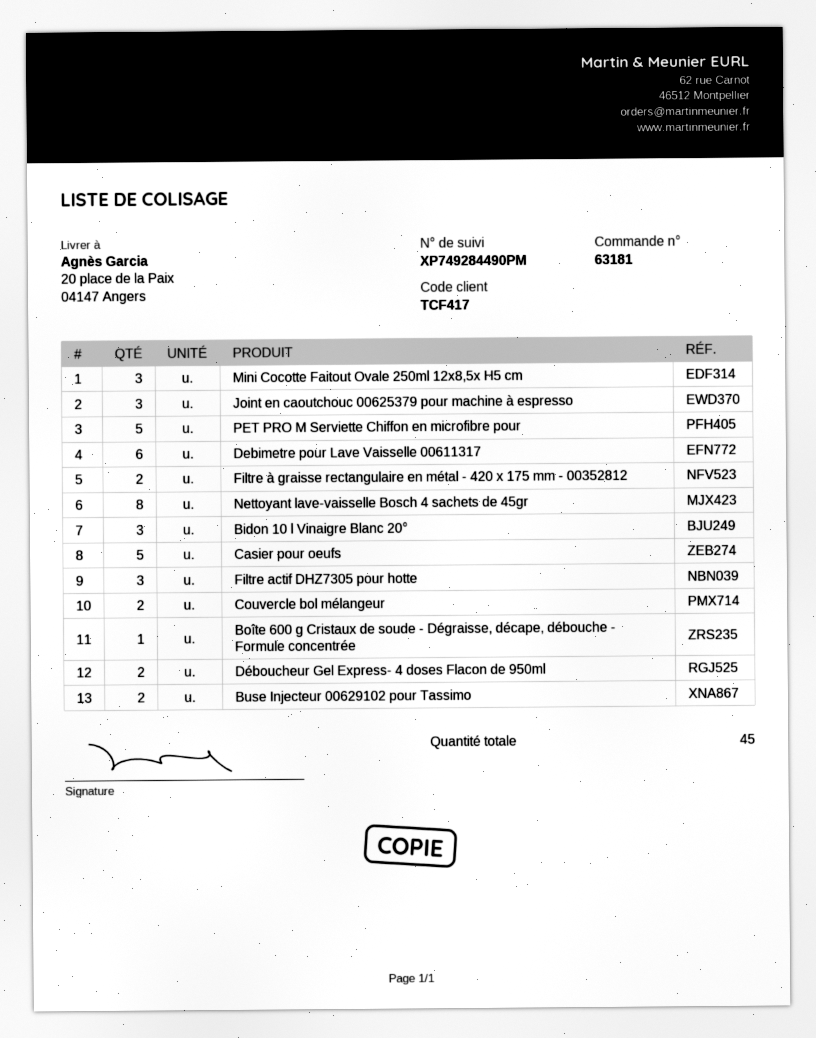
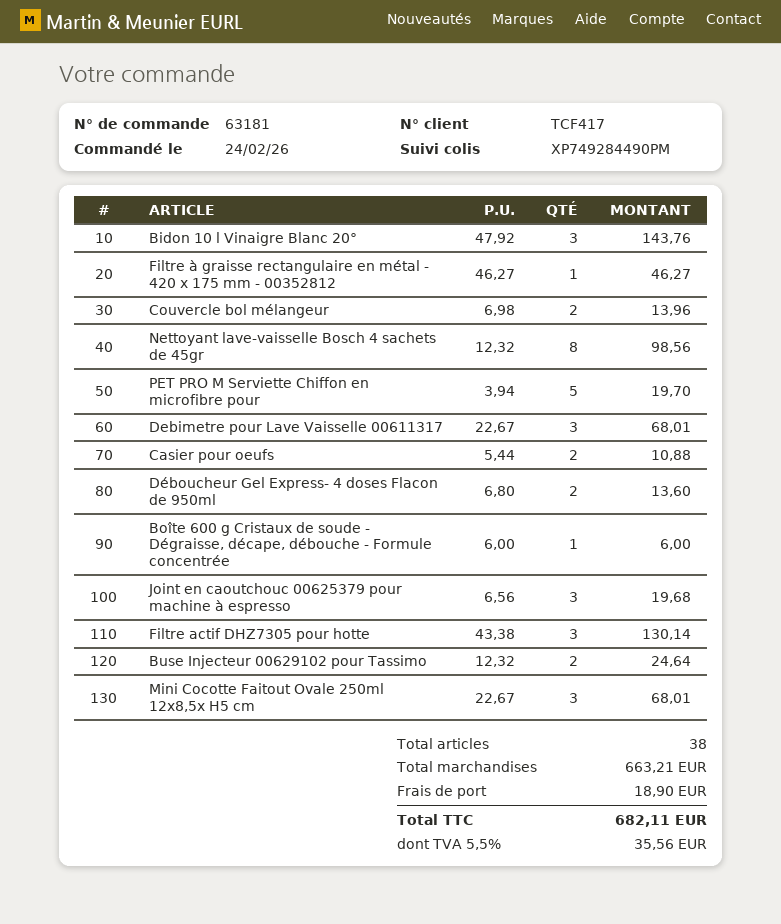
Debimetre pour Lave Vaisselle 00611317: 6 -> 3
Filtre à graisse rectangulaire en métal - 420 x 175 mm - 00352812: 2 -> 1
Casier pour oeufs: 5 -> 2
total quantity: 45 -> 38

